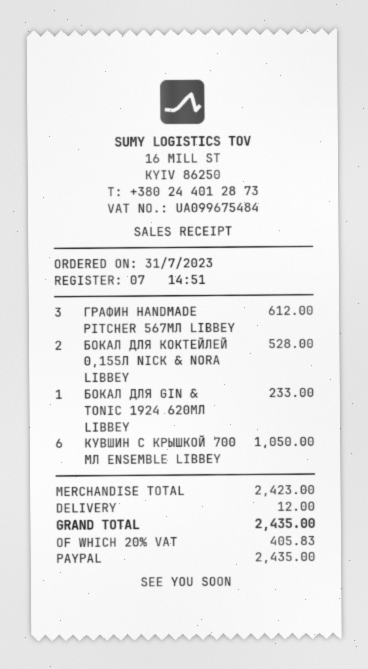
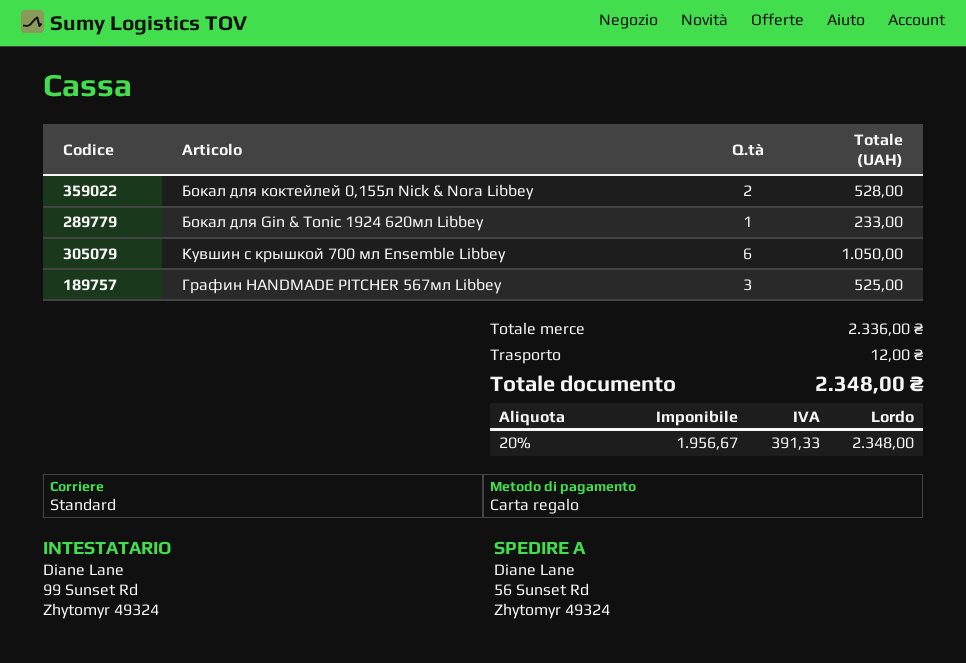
payment method: PayPal -> gift card
ГРАФИН HANDMADE PITCHER 567МЛ LIBBEY: 3 for 612.00 -> 3 for 525.00
subtotal: 2423.00 -> 2336.00
tax: 20% = 405.83 -> 20% = 391.33
total: 2435.00 -> 2348.00

